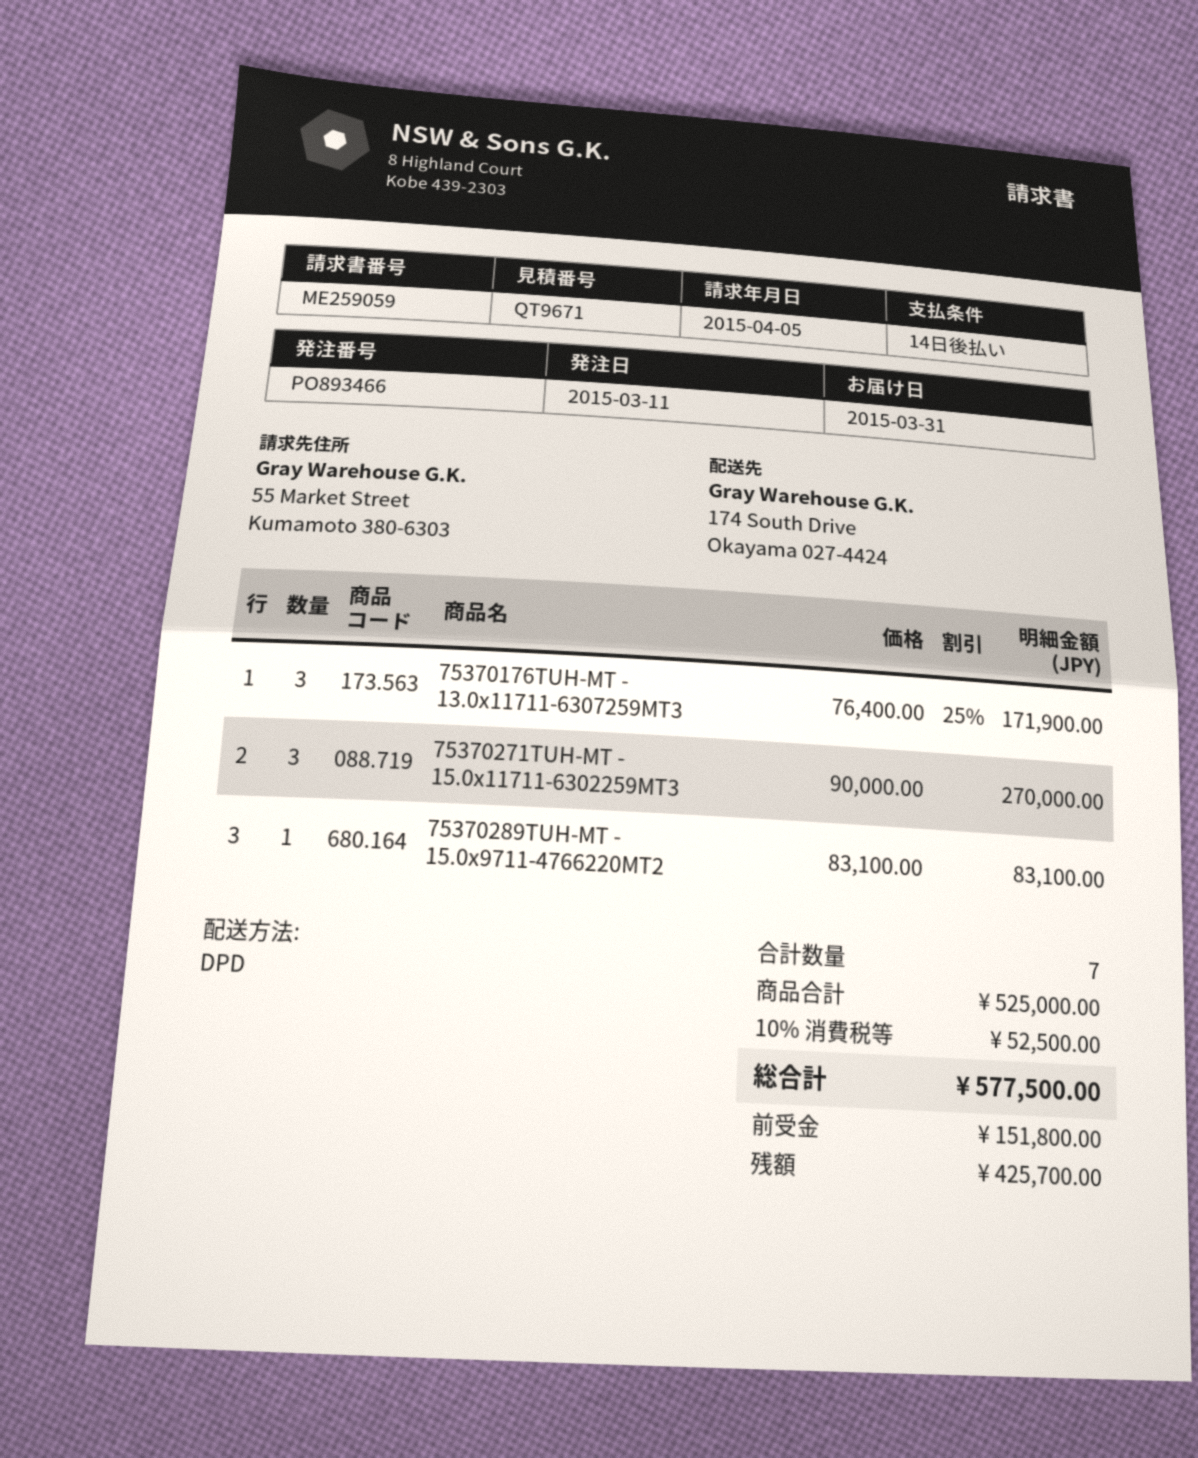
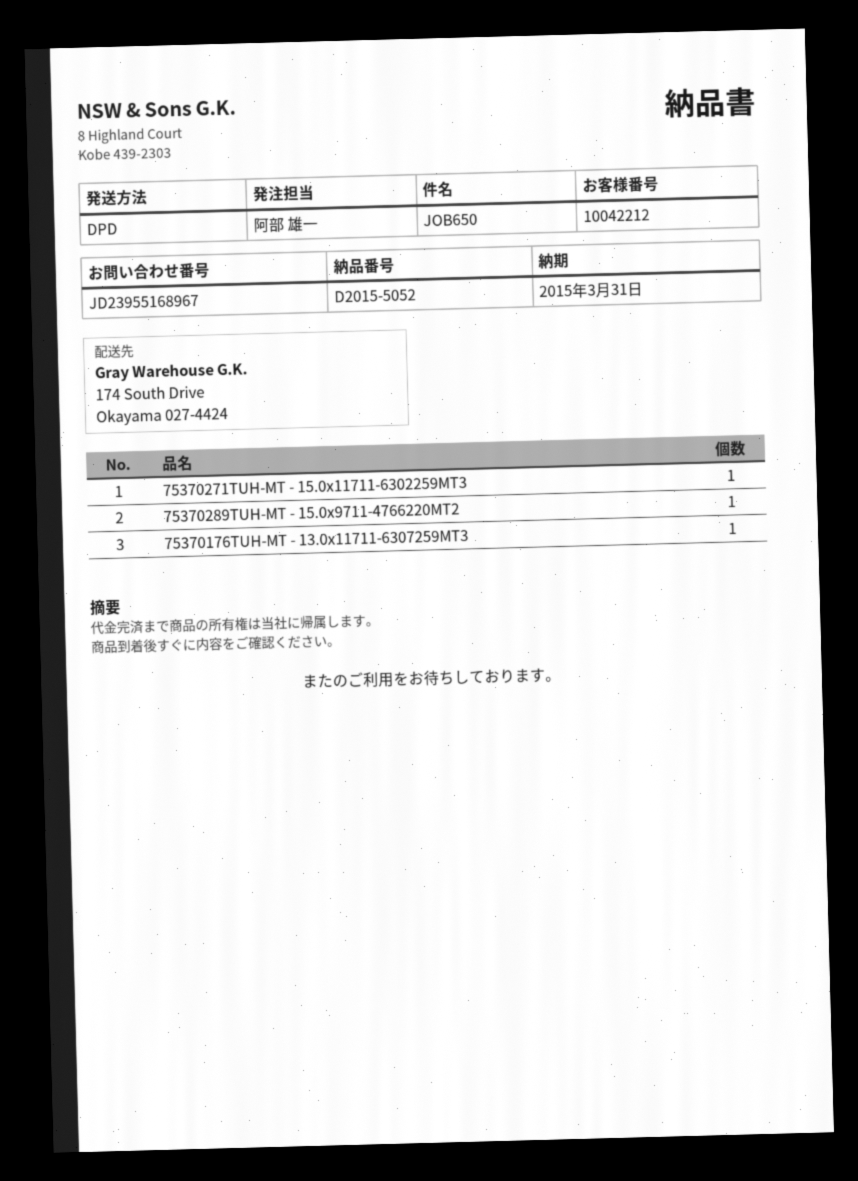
75370176TUH-MT - 13.0x11711-6307259MT3: 3 -> 1
75370271TUH-MT - 15.0x11711-6302259MT3: 3 -> 1

